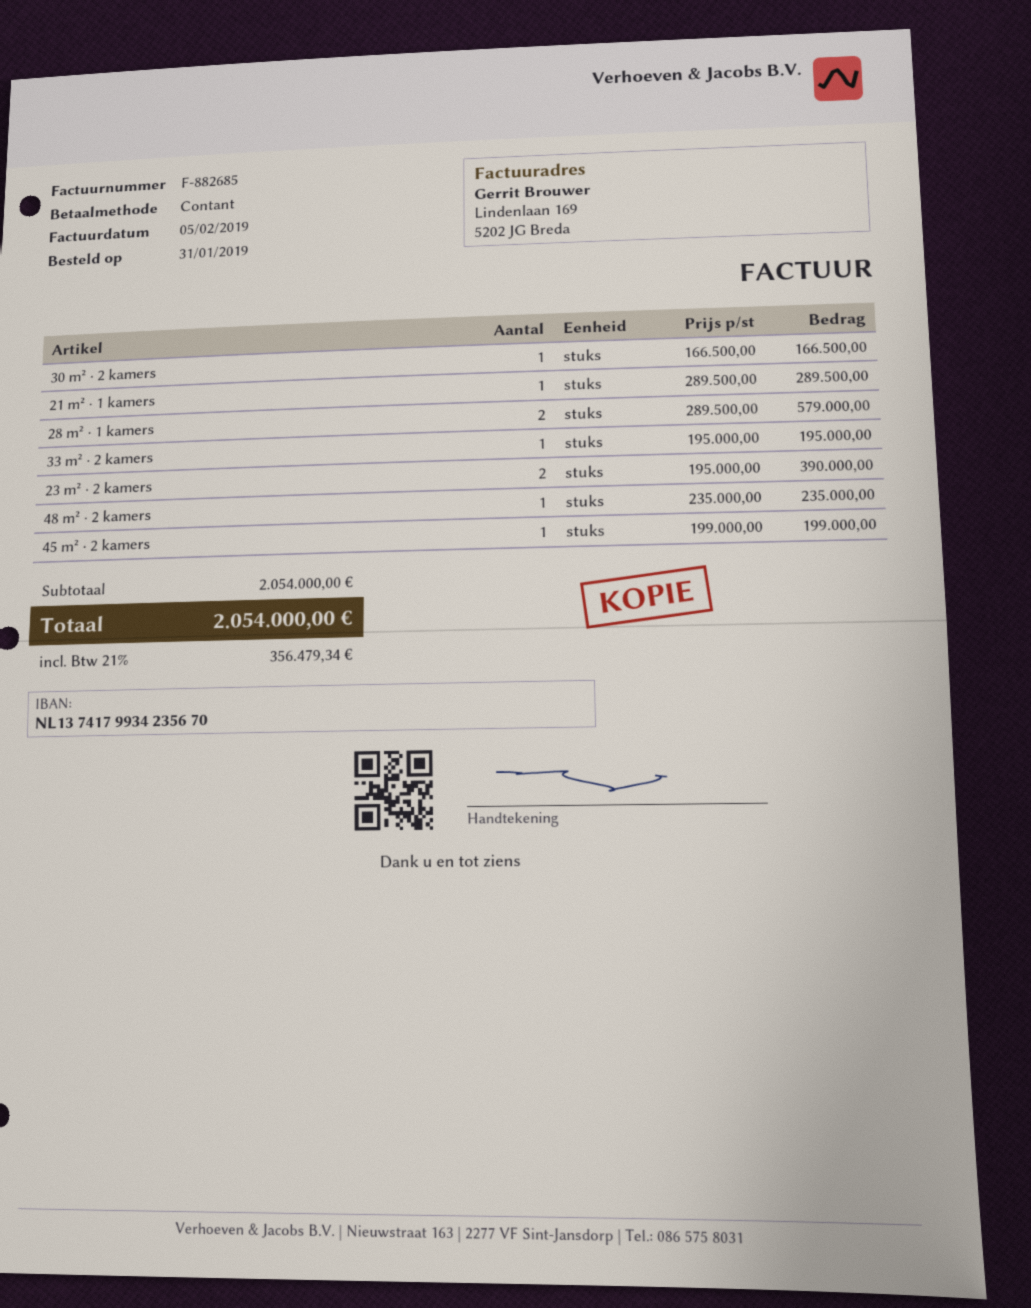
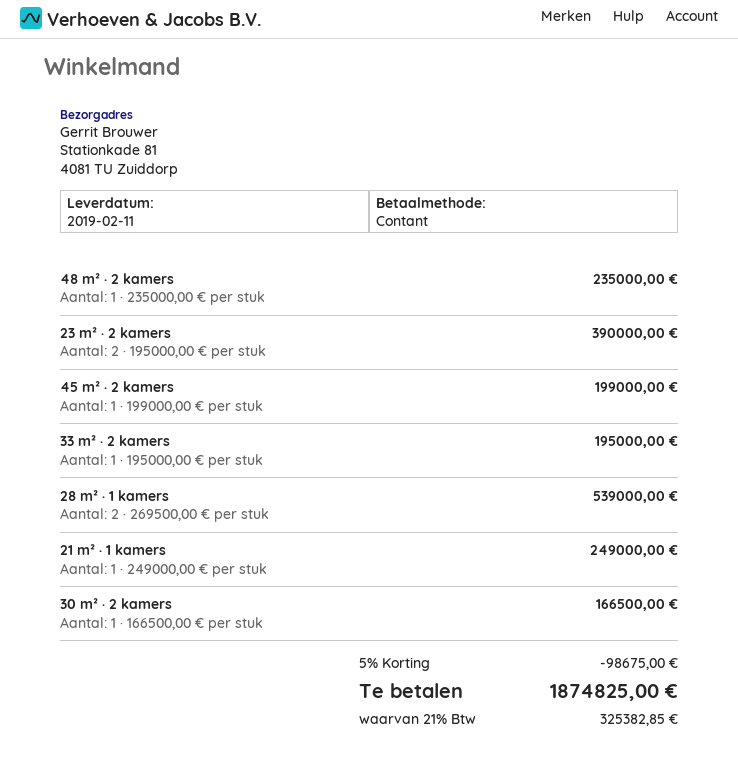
21 m² · 1 kamers: 1 x 289500.00 = 289500.00 -> 1 x 249000.00 = 249000.00
28 m² · 1 kamers: 2 x 289500.00 = 579000.00 -> 2 x 269500.00 = 539000.00
discount: none -> 5% = 98675.00
tax: 21% = 356479.34 -> 21% = 325382.85
total: 2054000.00 -> 1874825.00

